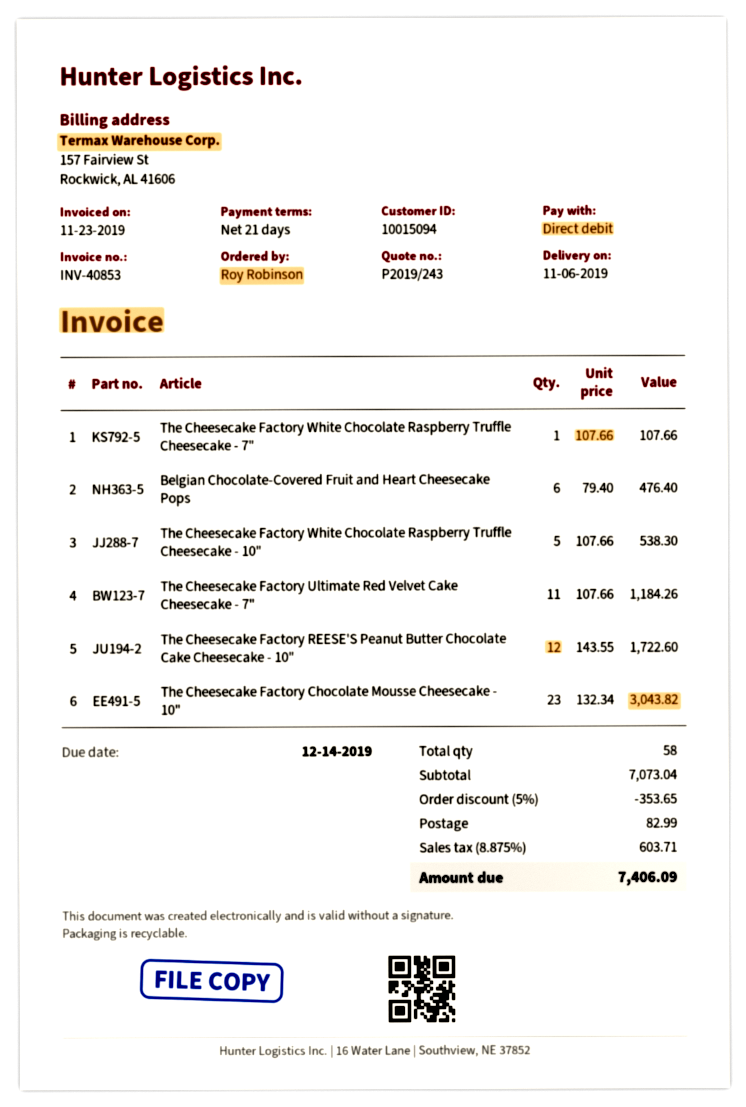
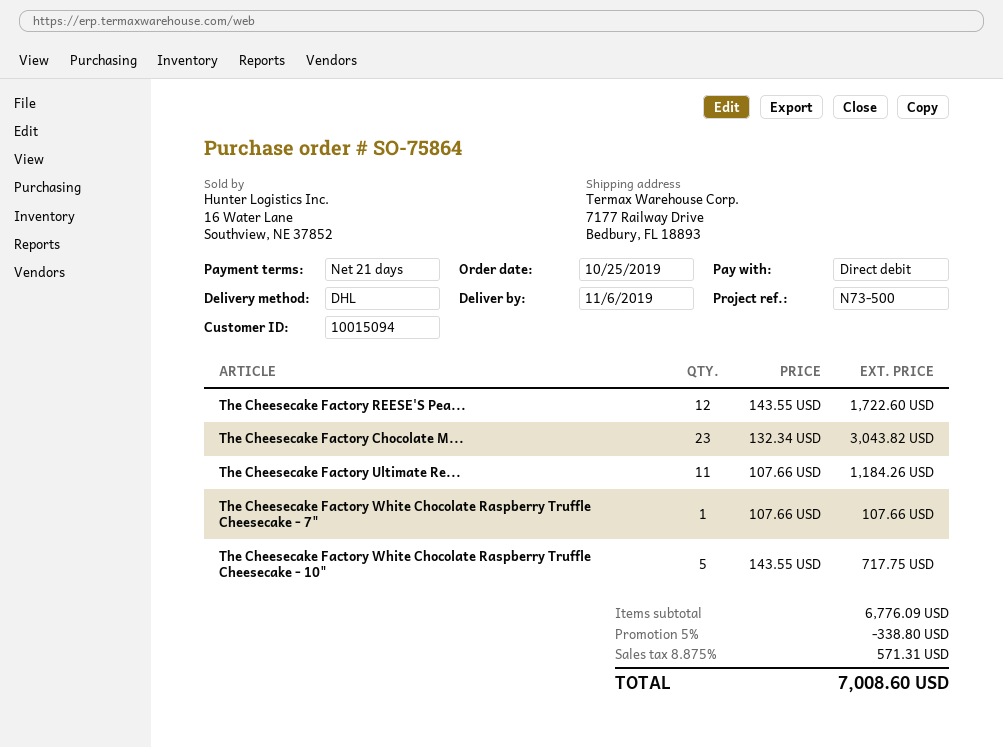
Belgian Chocolate-Covered Fruit and Heart Cheesecake Pops: 6 x 79.40 = 476.40 -> none
The Cheesecake Factory White Chocolate Raspberry Truffle Cheesecake - 10": 5 x 107.66 = 538.30 -> 5 x 143.55 = 717.75
subtotal: 7073.04 -> 6776.09
discount: 5% = 353.65 -> 5% = 338.80
shipping: 82.99 -> none
tax: 8.875% = 603.71 -> 8.875% = 571.31
total: 7406.09 -> 7008.60

